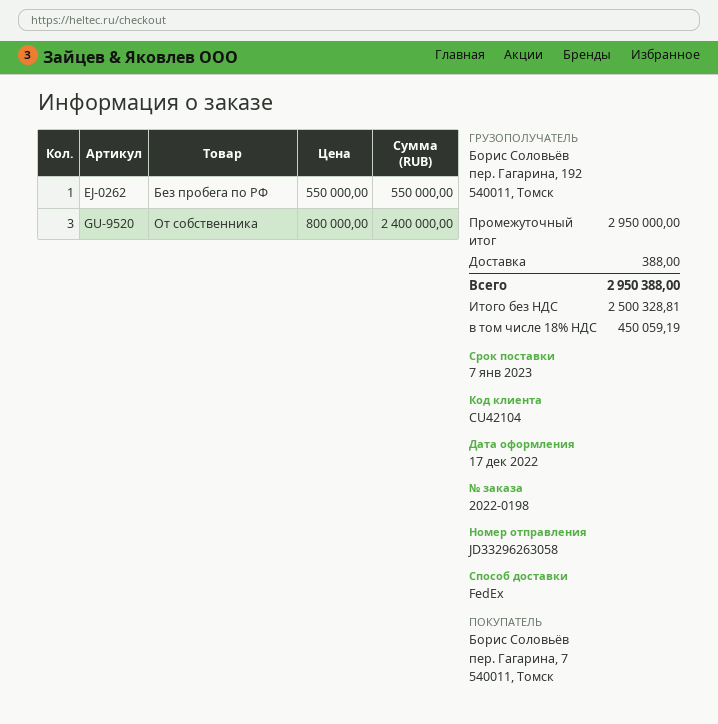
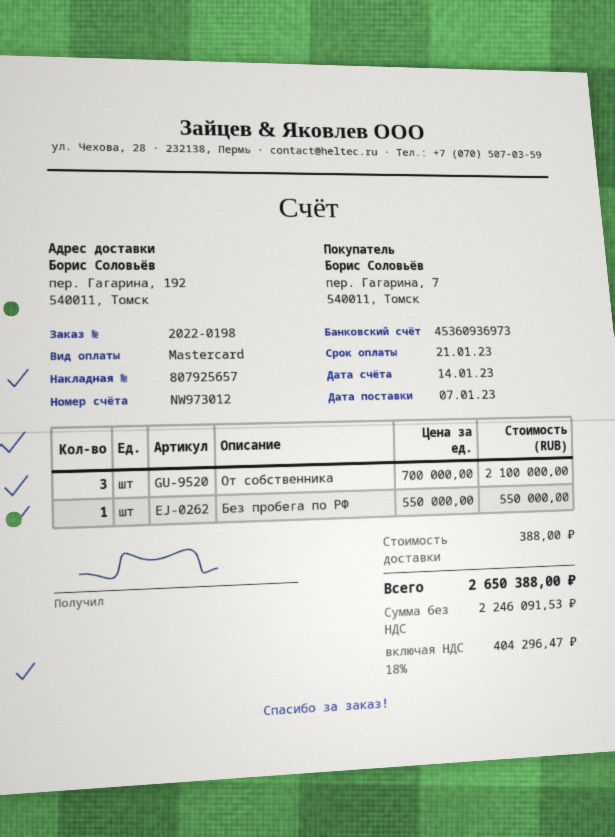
От собственника: 3 x 800000.00 = 2400000.00 -> 3 x 700000.00 = 2100000.00
net: 2500328.81 -> 2246091.53
tax: 18% = 450059.19 -> 18% = 404296.47
total: 2950388.00 -> 2650388.00

